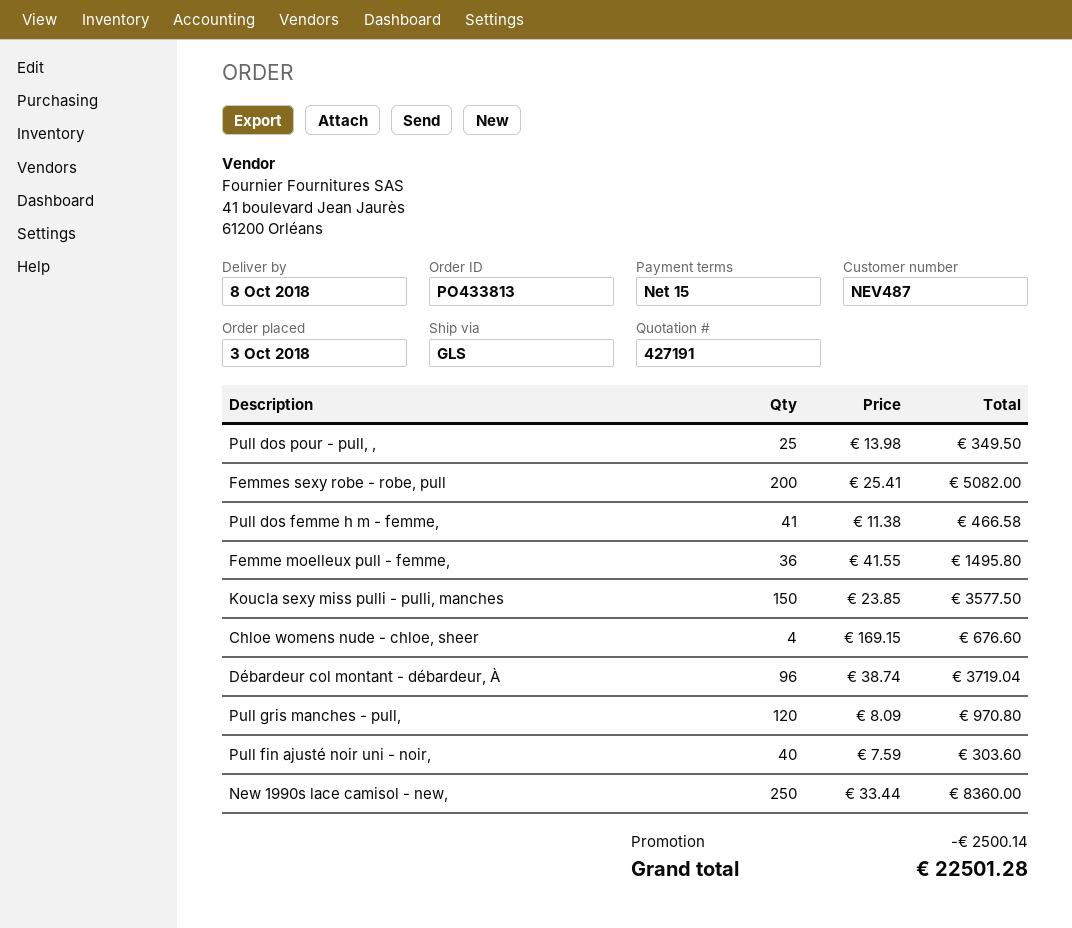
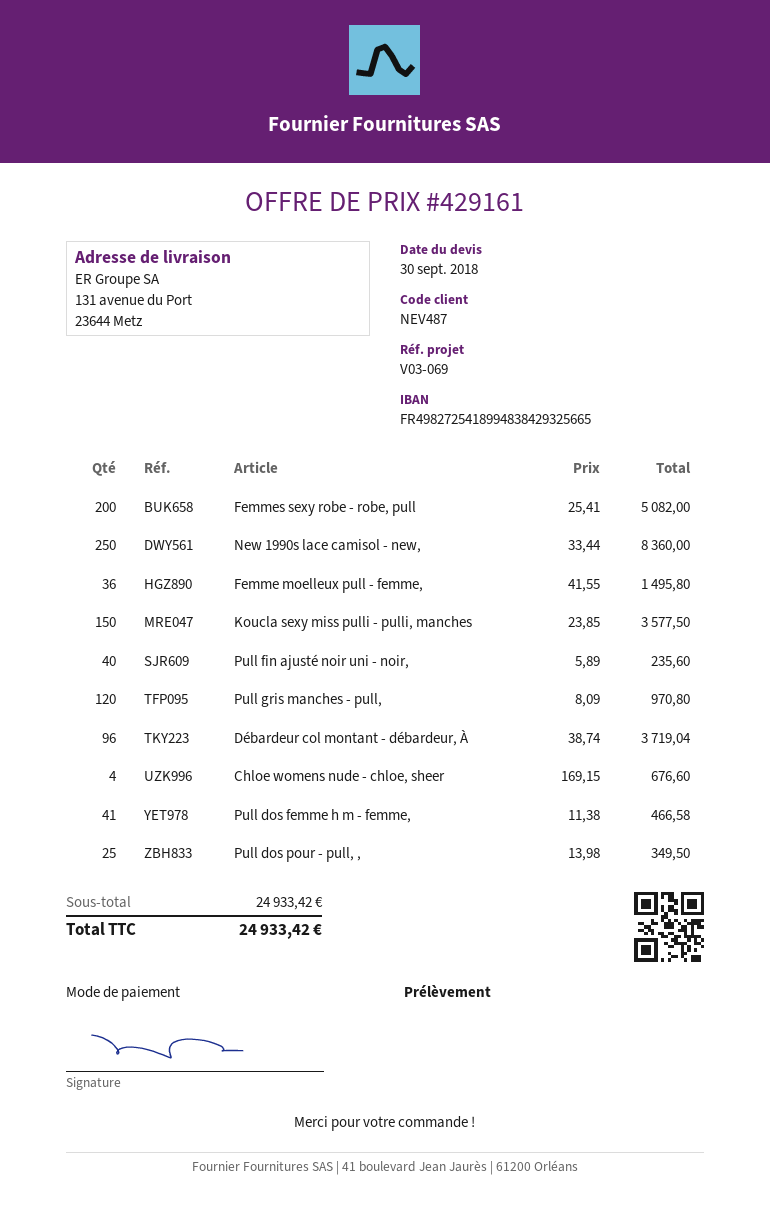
quote number: 427191 -> 429161
Pull fin ajusté noir uni - noir,: 40 x 7.59 = 303.60 -> 40 x 5.89 = 235.60
discount: 2500.14 -> none
total: 22501.28 -> 24933.42

